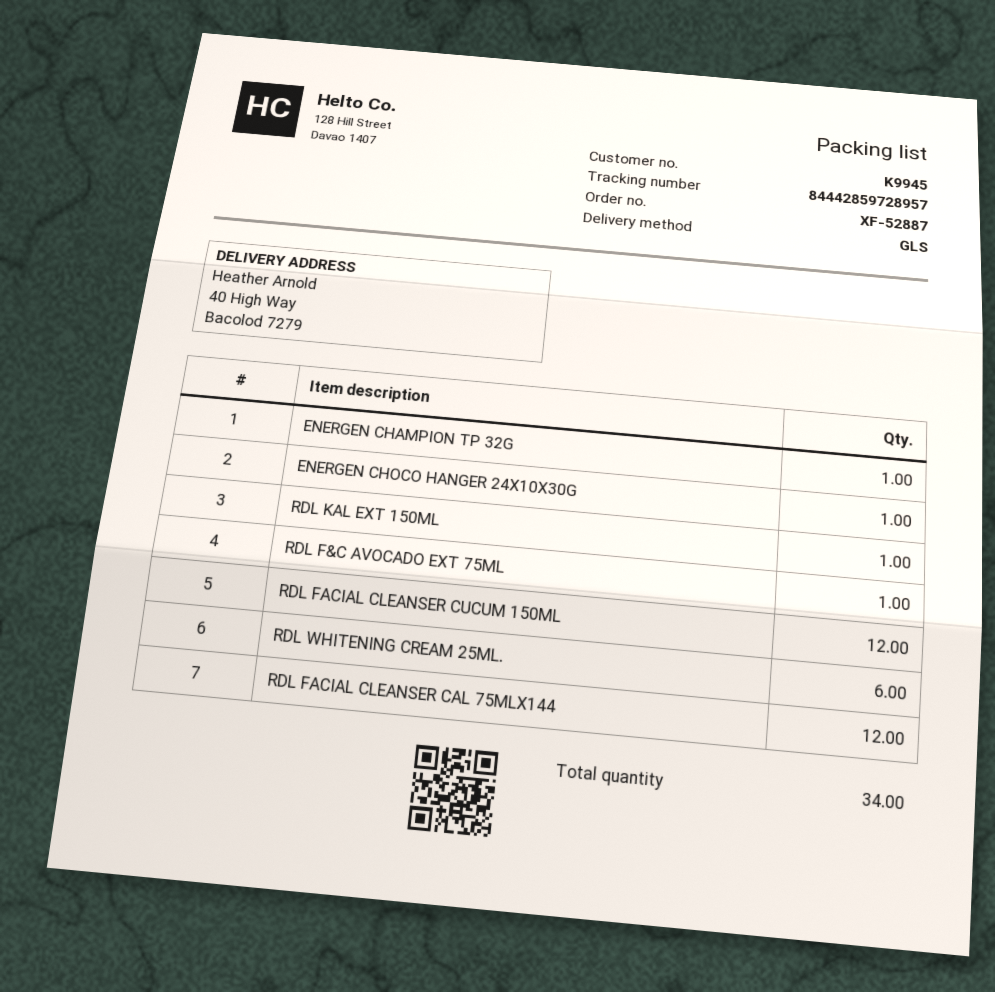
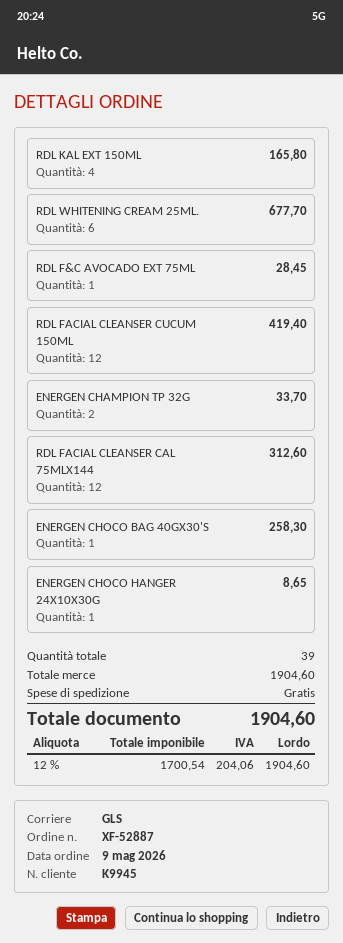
ENERGEN CHAMPION TP 32G: 1 -> 2
RDL KAL EXT 150ML: 1 -> 4
ENERGEN CHOCO BAG 40GX30'S: none -> 1
total quantity: 34 -> 39

